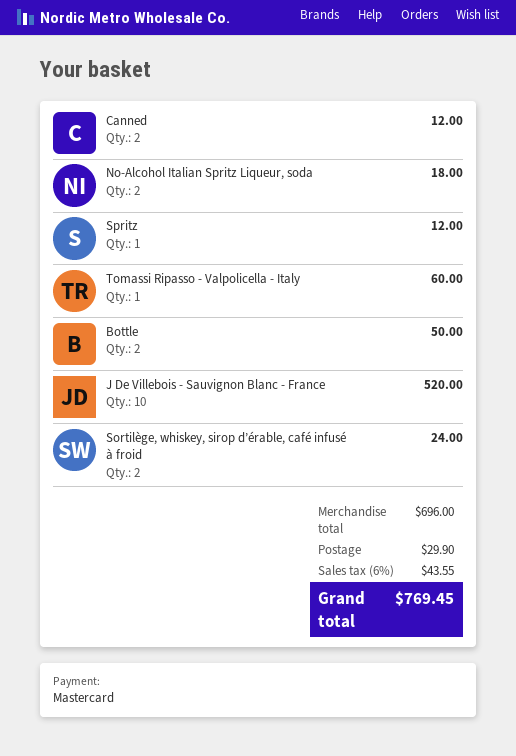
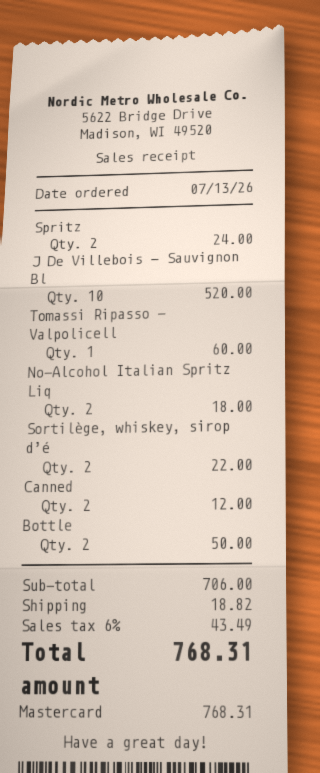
Spritz: 1 for 12.00 -> 2 for 24.00
Sortilège, whiskey, sirop d’érable, café infusé à froid: 2 for 24.00 -> 2 for 22.00
subtotal: 696.00 -> 706.00
shipping: 29.90 -> 18.82
tax: 6% = 43.55 -> 6% = 43.49
total: 769.45 -> 768.31

